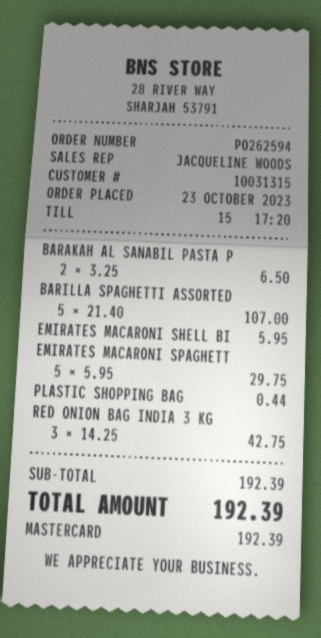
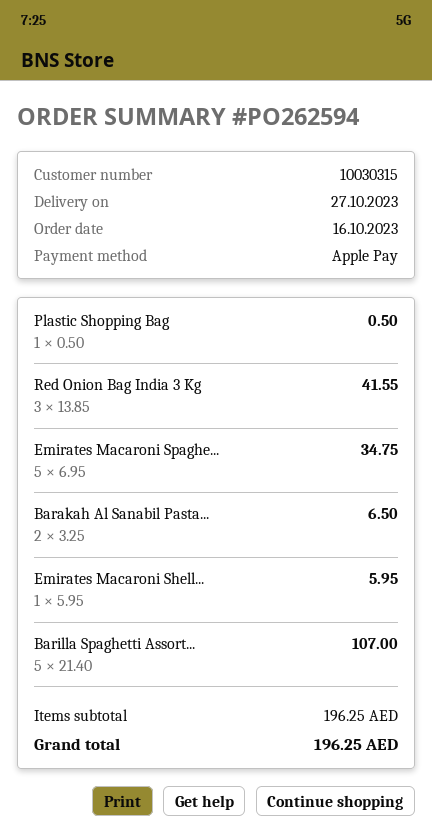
order date: 2023-10-23 -> 2023-10-16
customer number: 10031315 -> 10030315
payment method: Mastercard -> Apple Pay
EMIRATES MACARONI SPAGHETT: 5 x 5.95 = 29.75 -> 5 x 6.95 = 34.75
PLASTIC SHOPPING BAG: 1 x 0.44 = 0.44 -> 1 x 0.50 = 0.50
RED ONION BAG INDIA 3 KG: 3 x 14.25 = 42.75 -> 3 x 13.85 = 41.55
subtotal: 192.39 -> 196.25
total: 192.39 -> 196.25

